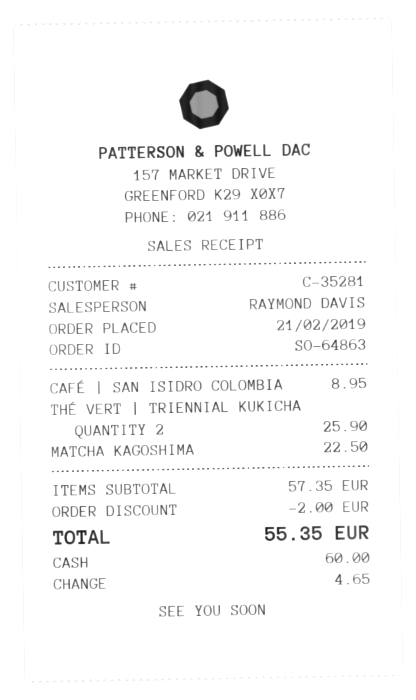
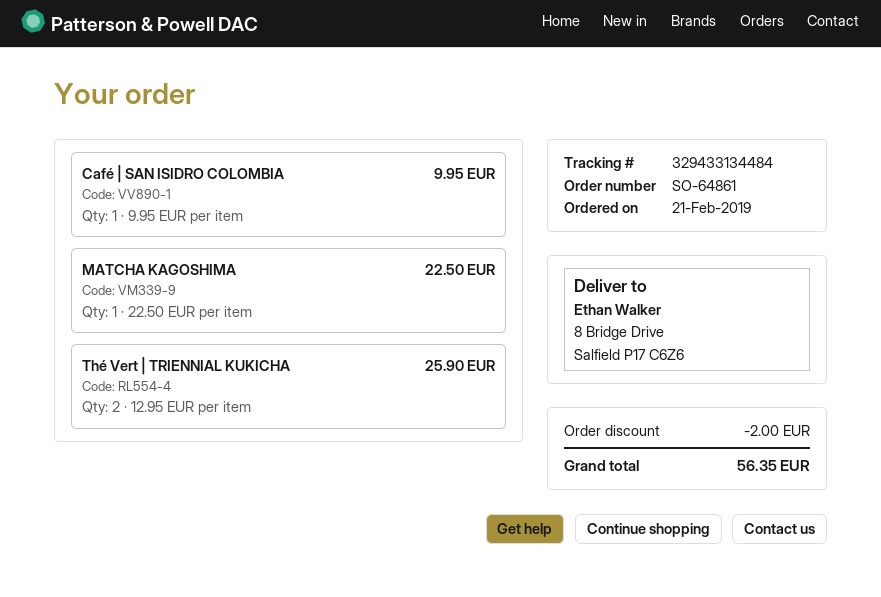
order number: SO-64863 -> SO-64861
CAFÉ | SAN ISIDRO COLOMBIA: 1 for 8.95 -> 1 for 9.95
total: 55.35 -> 56.35

